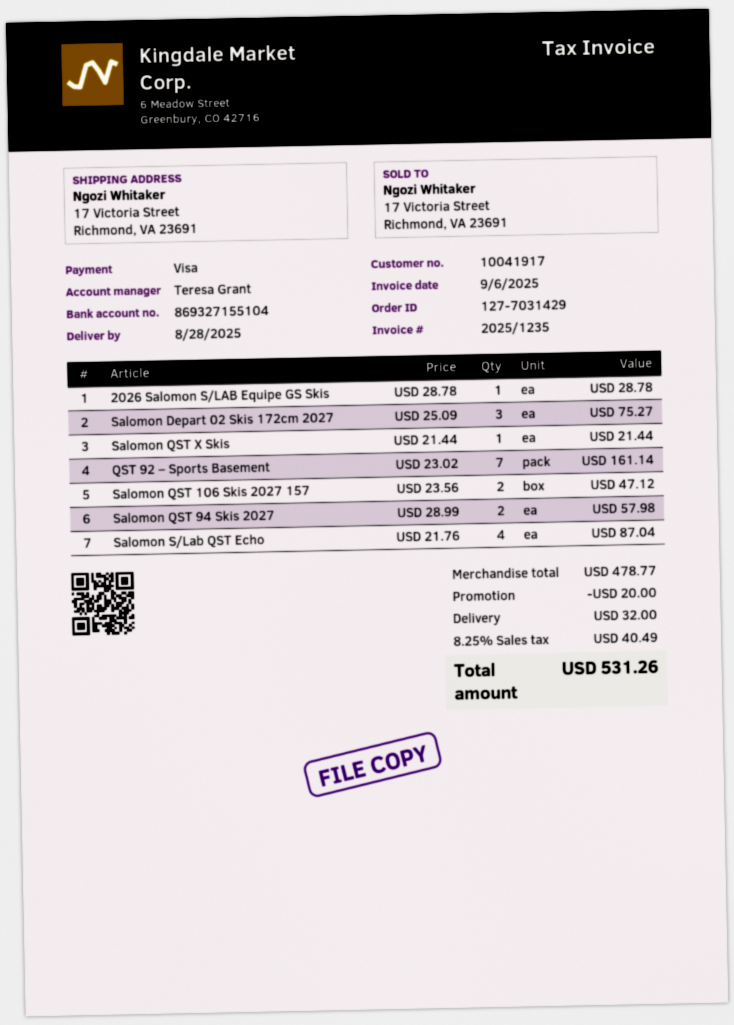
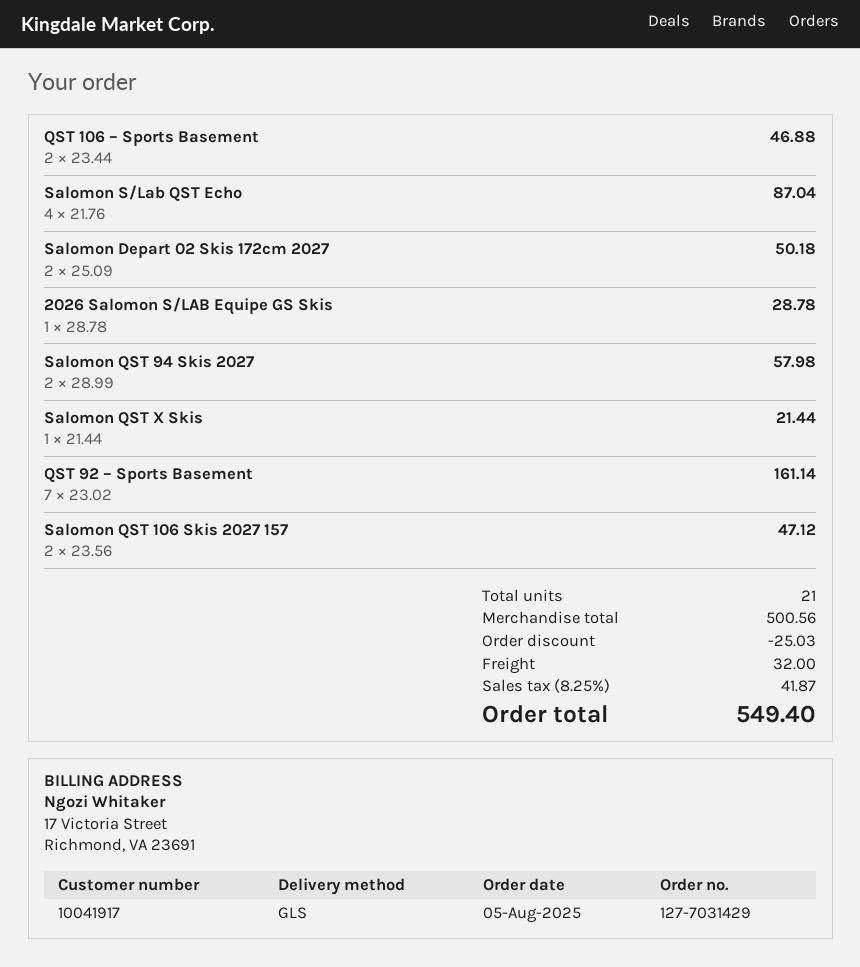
Salomon Depart 02 Skis 172cm 2027: 3 x 25.09 = 75.27 -> 2 x 25.09 = 50.18
QST 106 – Sports Basement: none -> 2 x 23.44 = 46.88
subtotal: 478.77 -> 500.56
discount: 20.00 -> 25.03
tax: 8.25% = 40.49 -> 8.25% = 41.87
total: 531.26 -> 549.40

